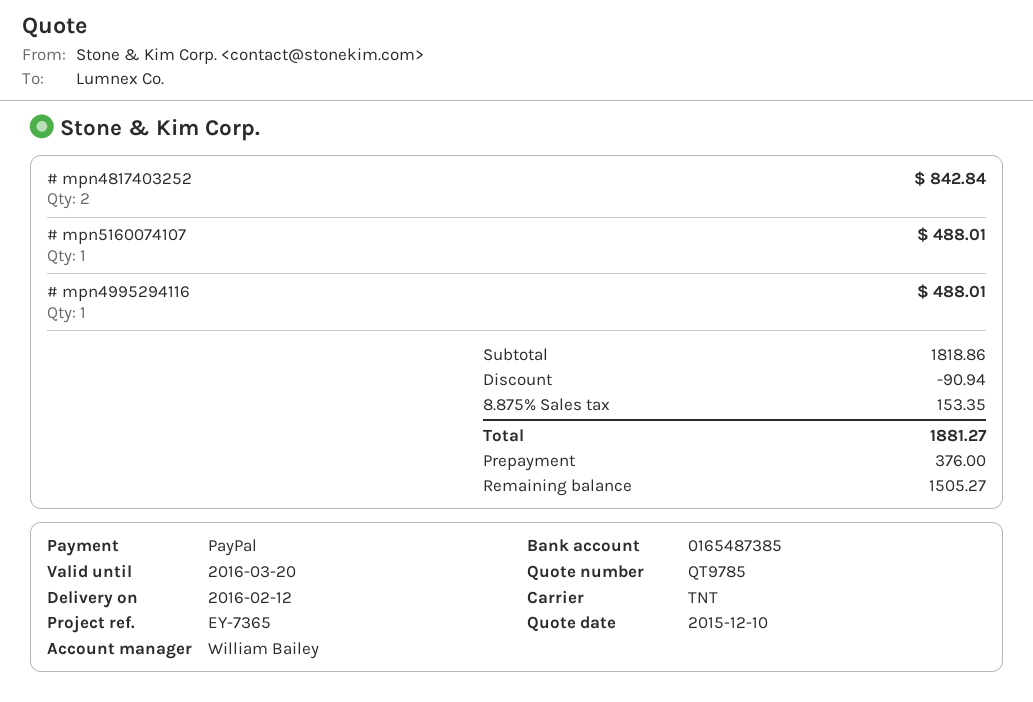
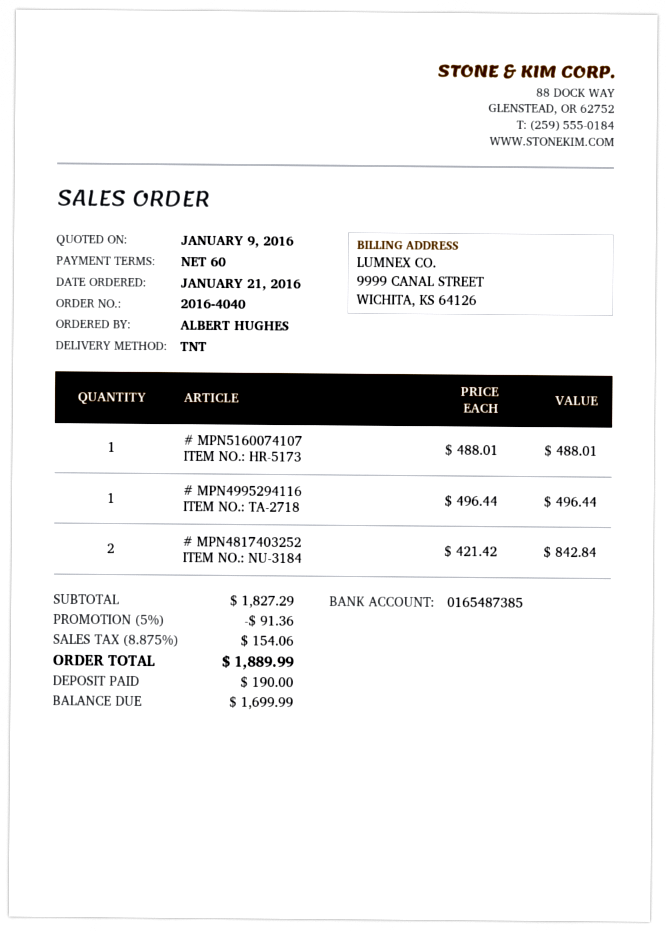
quote date: 2015-12-10 -> 2016-01-09
# mpn4995294116: 1 for 488.01 -> 1 for 496.44
subtotal: 1818.86 -> 1827.29
discount: 90.94 -> 91.36
tax: 8.875% = 153.35 -> 8.875% = 154.06
total: 1881.27 -> 1889.99
deposit: 376.00 -> 190.00
balance: 1505.27 -> 1699.99

